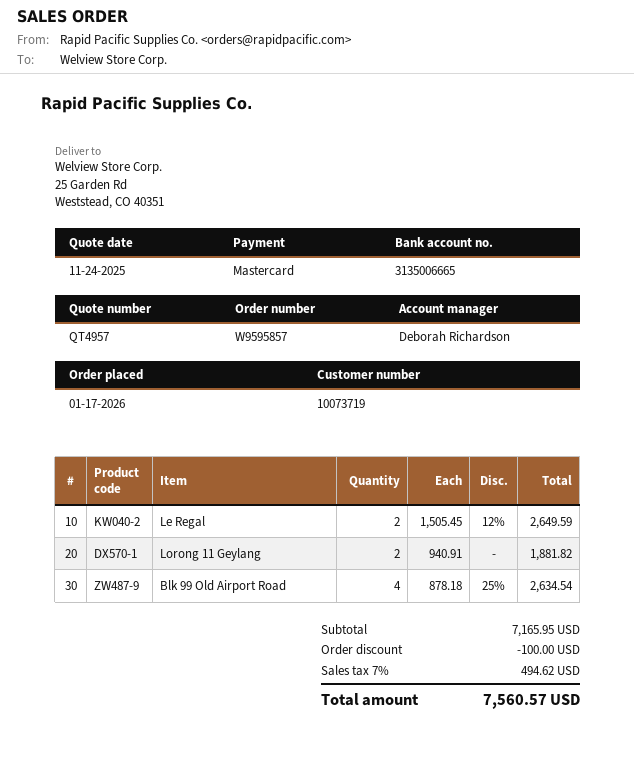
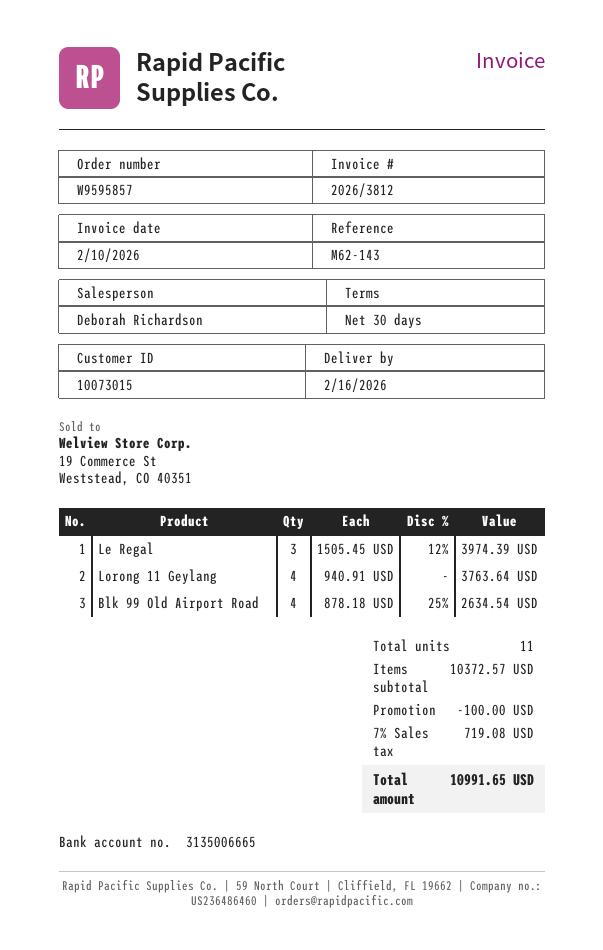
customer number: 10073719 -> 10073015
Le Regal: 2 x 1505.45 - 12% = 2649.59 -> 3 x 1505.45 - 12% = 3974.39
Lorong 11 Geylang: 2 x 940.91 = 1881.82 -> 4 x 940.91 = 3763.64
subtotal: 7165.95 -> 10372.57
tax: 7% = 494.62 -> 7% = 719.08
total: 7560.57 -> 10991.65

